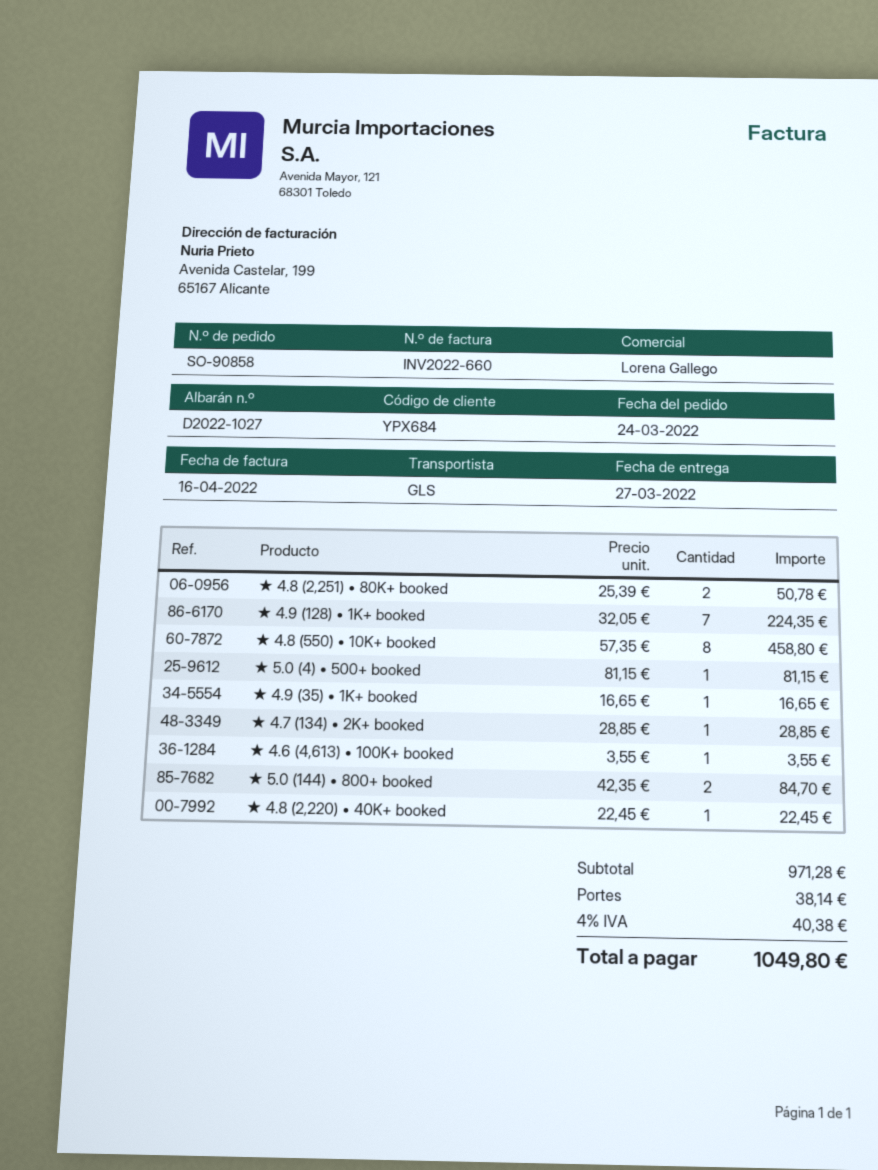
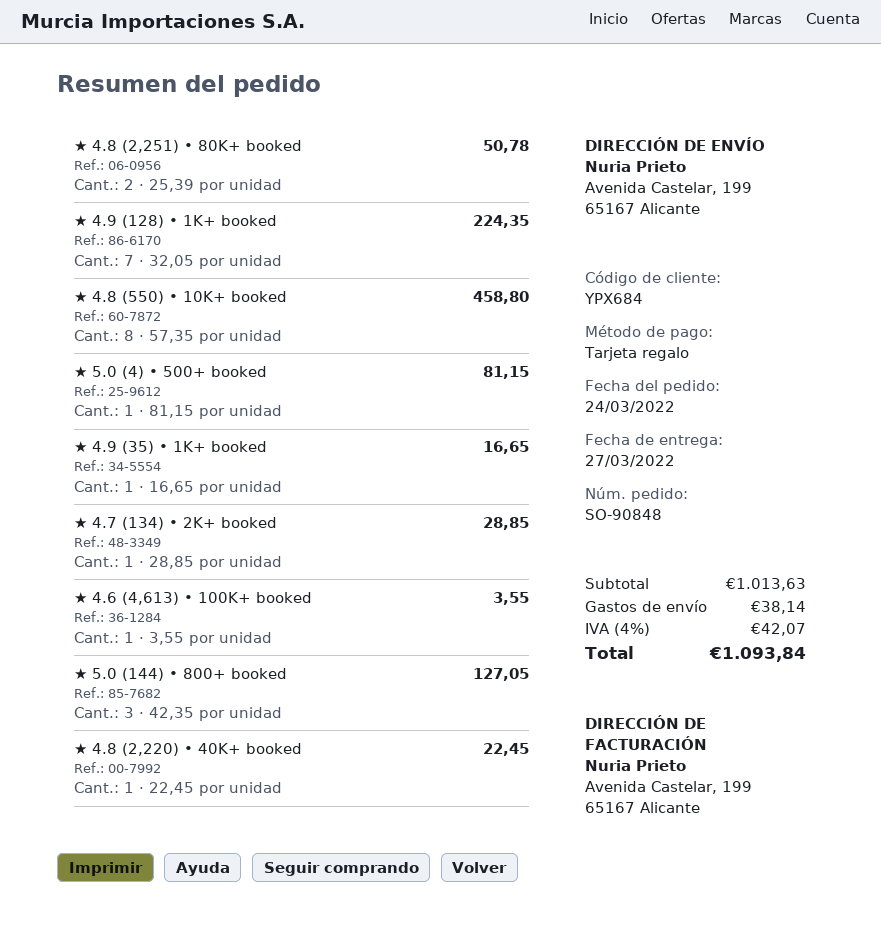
order number: SO-90858 -> SO-90848
★ 5.0 (144) • 800+ booked: 2 x 42.35 = 84.70 -> 3 x 42.35 = 127.05
subtotal: 971.28 -> 1013.63
tax: 4% = 40.38 -> 4% = 42.07
total: 1049.80 -> 1093.84

